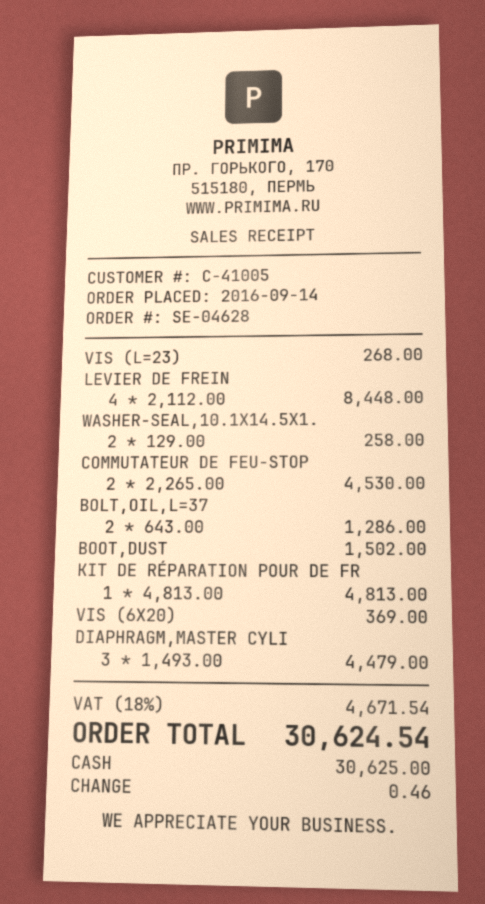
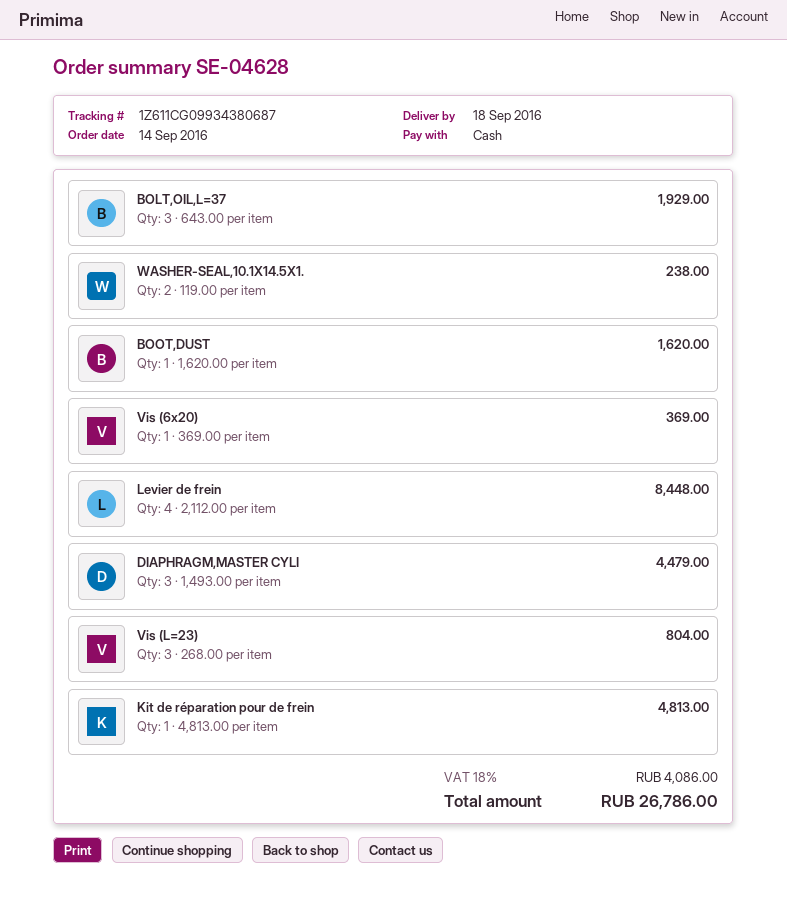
VIS (L=23): 1 x 268.00 = 268.00 -> 3 x 268.00 = 804.00
WASHER-SEAL,10.1X14.5X1.: 2 x 129.00 = 258.00 -> 2 x 119.00 = 238.00
COMMUTATEUR DE FEU-STOP: 2 x 2265.00 = 4530.00 -> none
BOLT,OIL,L=37: 2 x 643.00 = 1286.00 -> 3 x 643.00 = 1929.00
BOOT,DUST: 1 x 1502.00 = 1502.00 -> 1 x 1620.00 = 1620.00
tax: 18% = 4671.54 -> 18% = 4086.00
total: 30624.54 -> 26786.00

